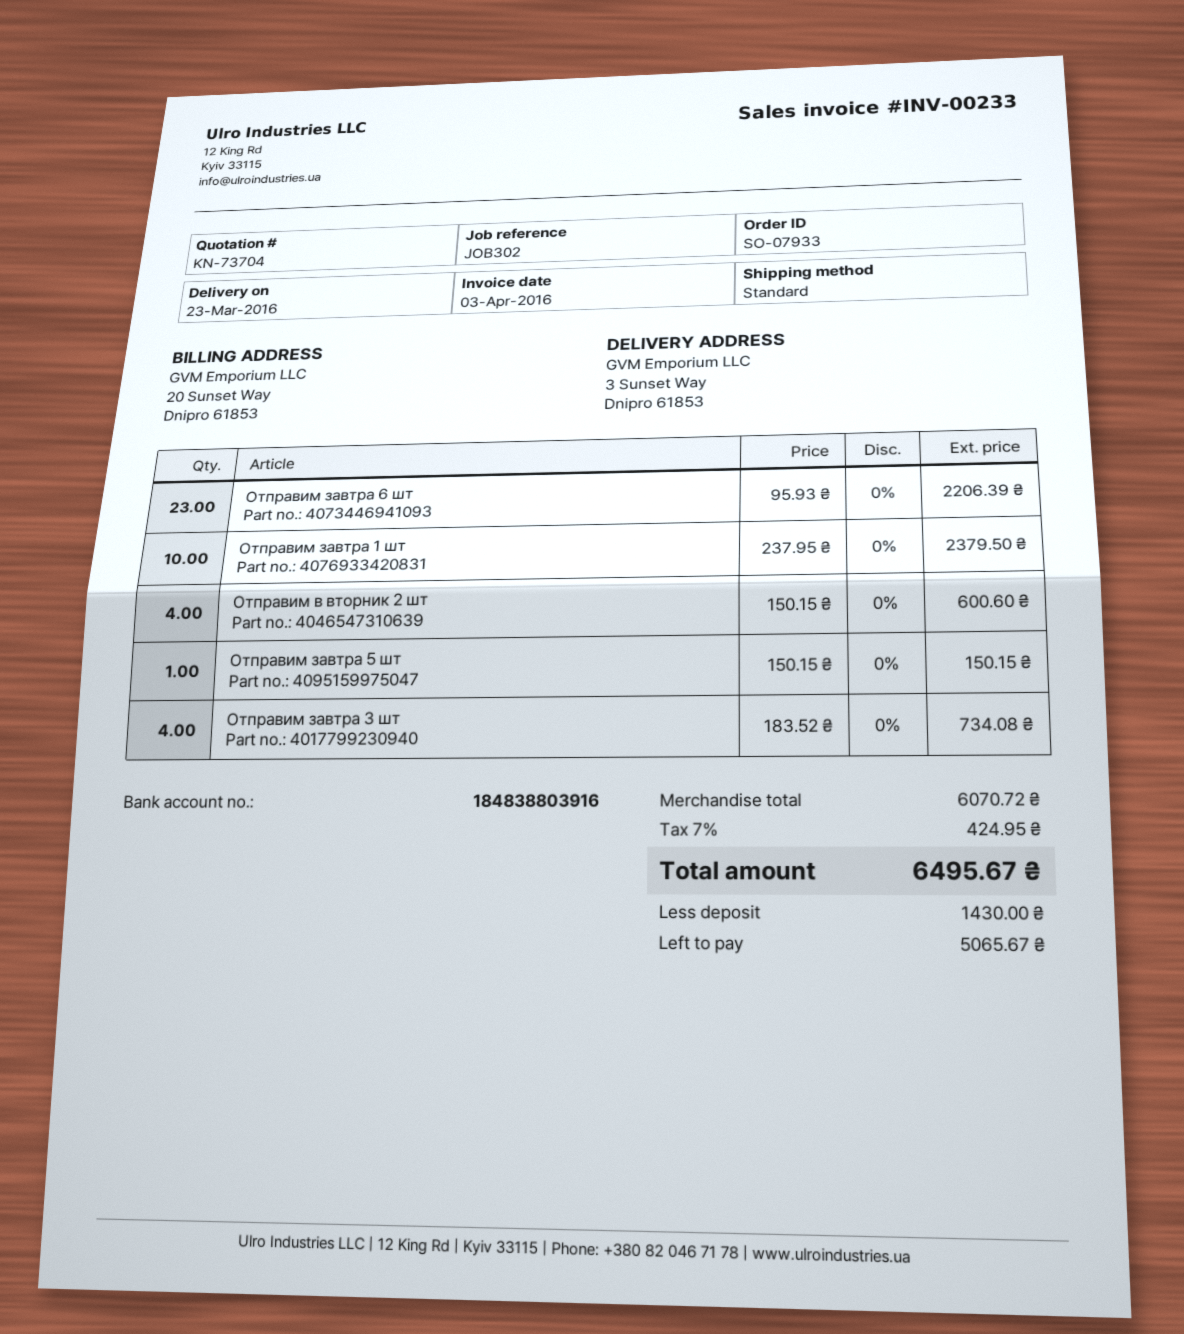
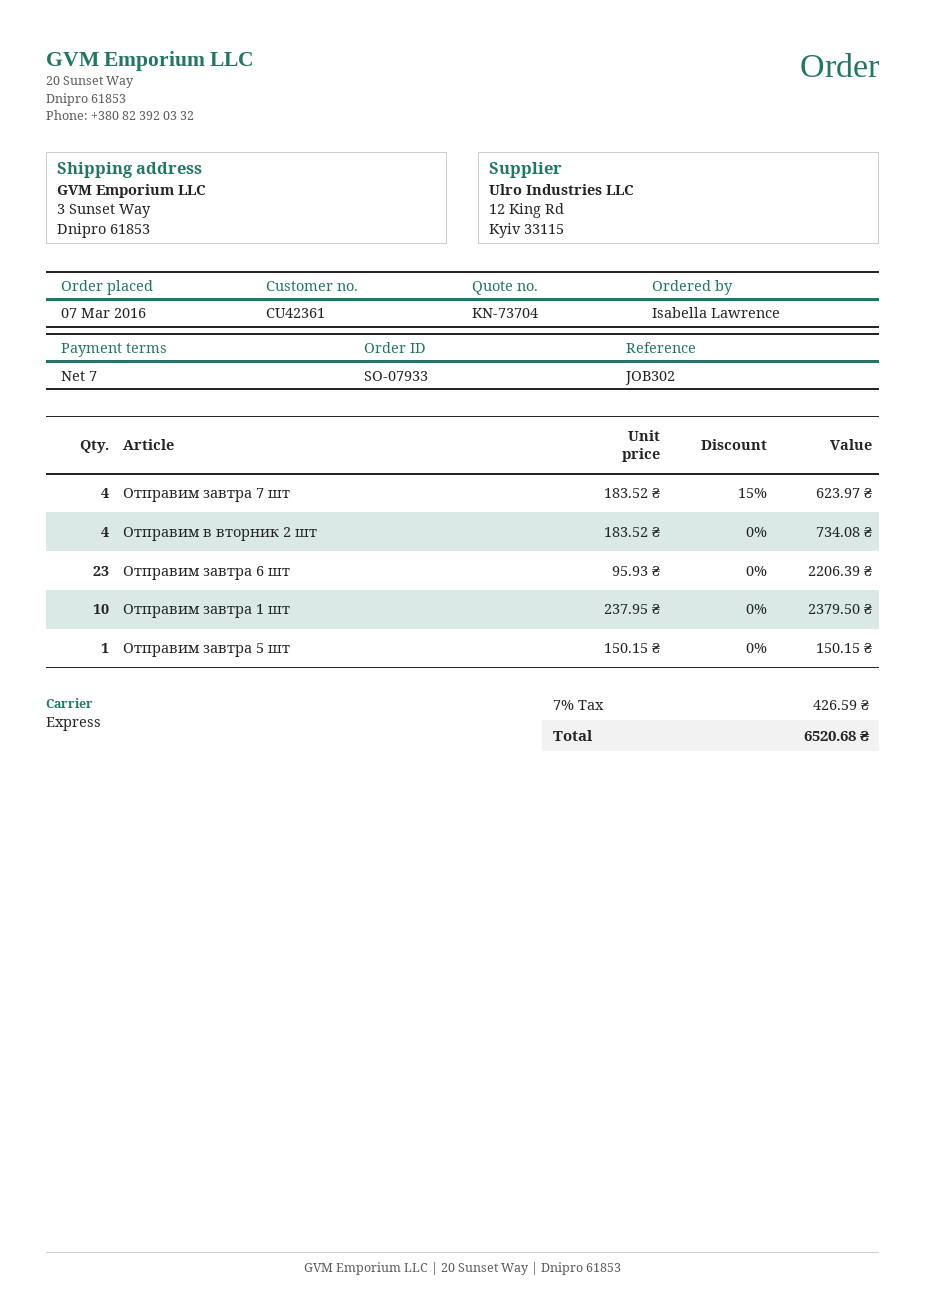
shipping method: standard -> express
Отправим в вторник 2 шт: 4 x 150.15 = 600.60 -> 4 x 183.52 = 734.08
Отправим завтра 3 шт: 4 x 183.52 = 734.08 -> none
Отправим завтра 7 шт: none -> 4 x 183.52 - 15% = 623.97
tax: 7% = 424.95 -> 7% = 426.59
total: 6495.67 -> 6520.68

